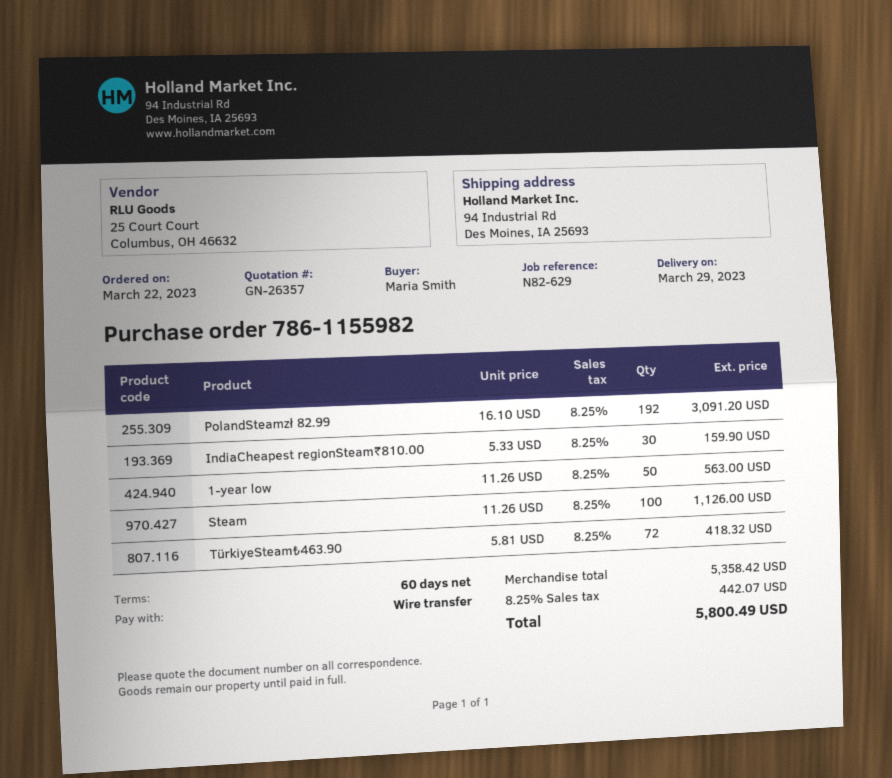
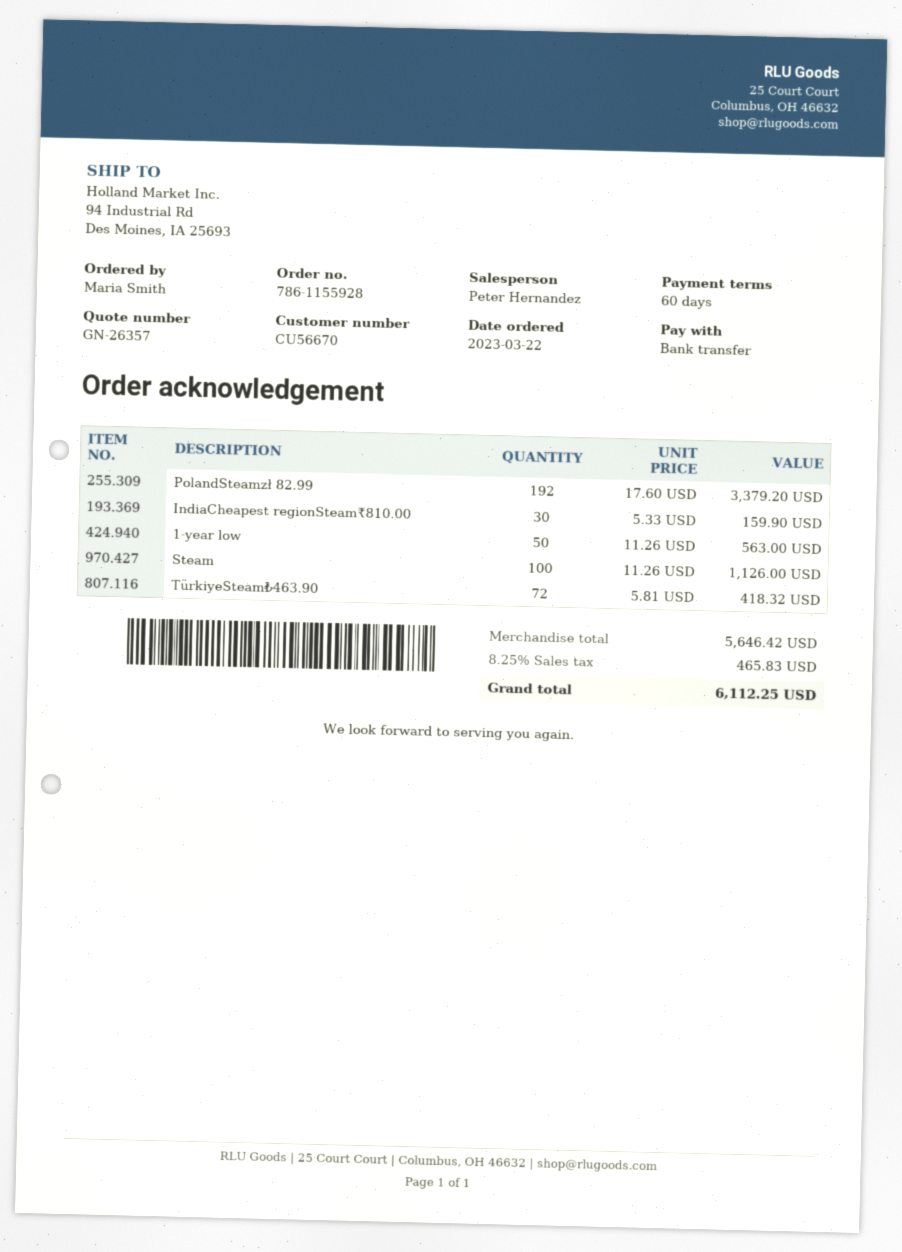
order number: 786-1155982 -> 786-1155928
PolandSteamzł 82.99: 192 x 16.10 = 3091.20 -> 192 x 17.60 = 3379.20
subtotal: 5358.42 -> 5646.42
tax: 8.25% = 442.07 -> 8.25% = 465.83
total: 5800.49 -> 6112.25

